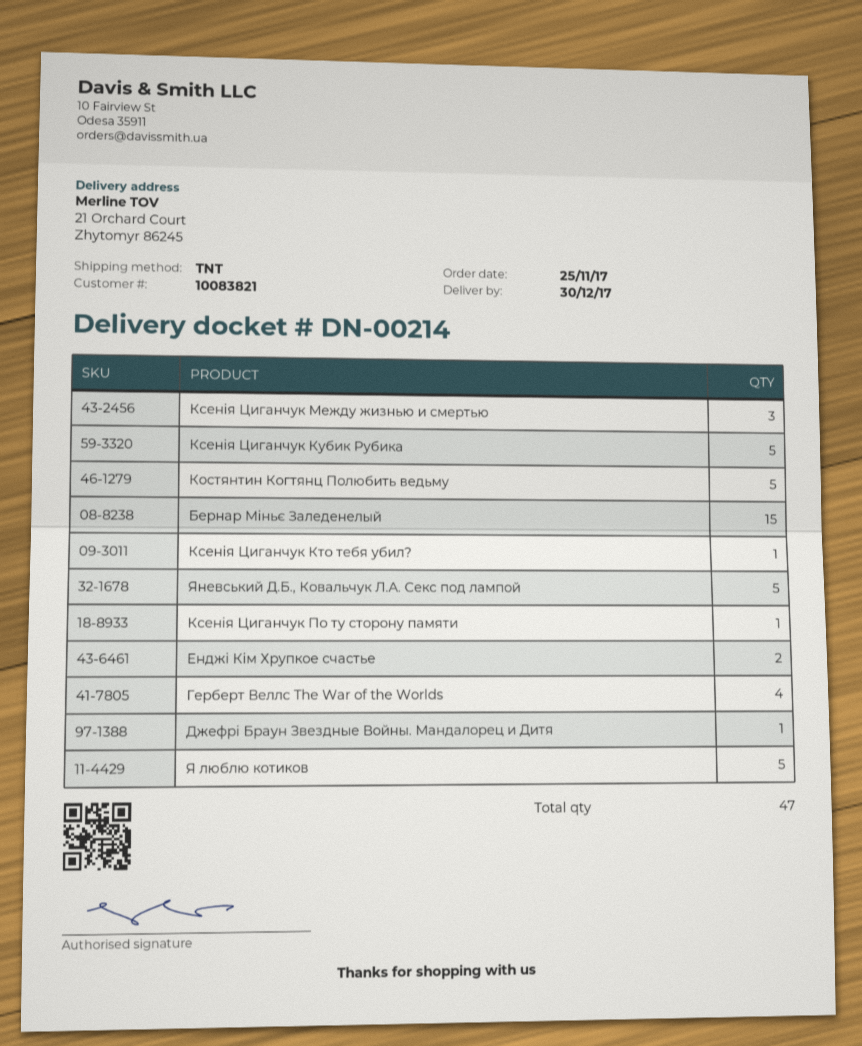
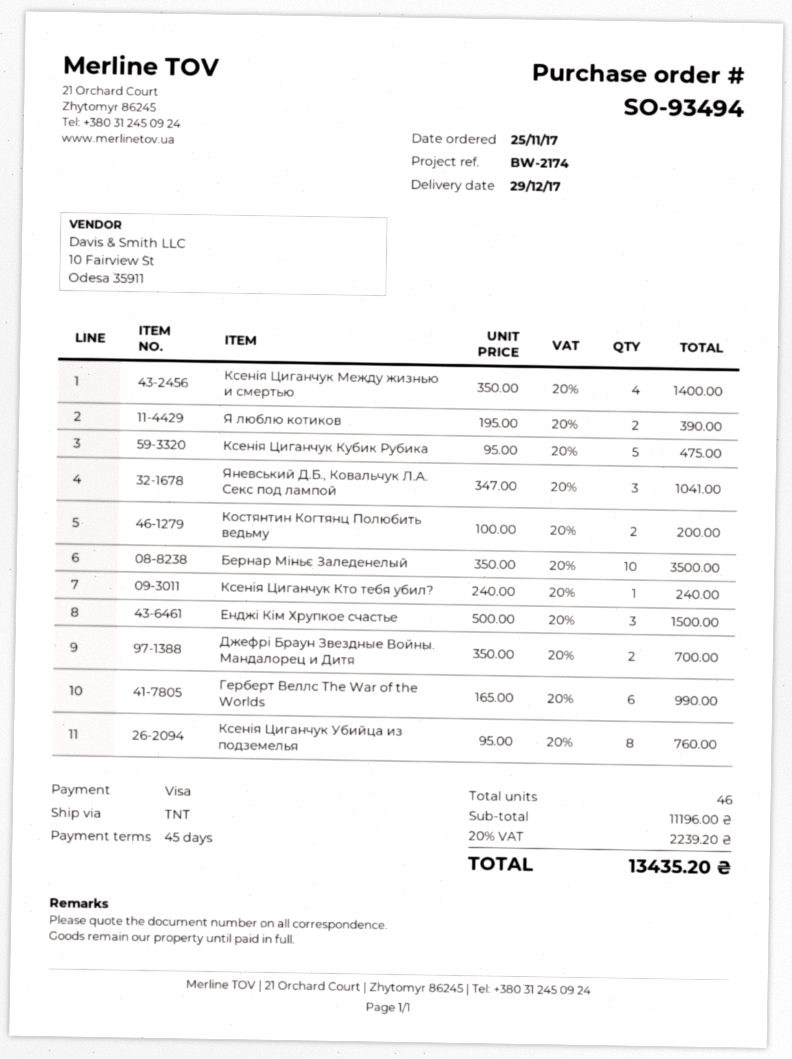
delivery date: 2017-12-30 -> 2017-12-29
Ксенія Циганчук Между жизнью и смертью: 3 -> 4
Костянтин Когтянц Полюбить ведьму: 5 -> 2
Бернар Міньє Заледенелый: 15 -> 10
Яневський Д.Б., Ковальчук Л.А. Секс под лампой: 5 -> 3
Ксенія Циганчук По ту сторону памяти: 1 -> none
Енджі Кім Хрупкое счастье: 2 -> 3
Герберт Веллс The War of the Worlds: 4 -> 6
Джефрі Браун Звездные Войны. Мандалорец и Дитя: 1 -> 2
Я люблю котиков: 5 -> 2
Ксенія Циганчук Убийца из подземелья: none -> 8
total quantity: 47 -> 46

